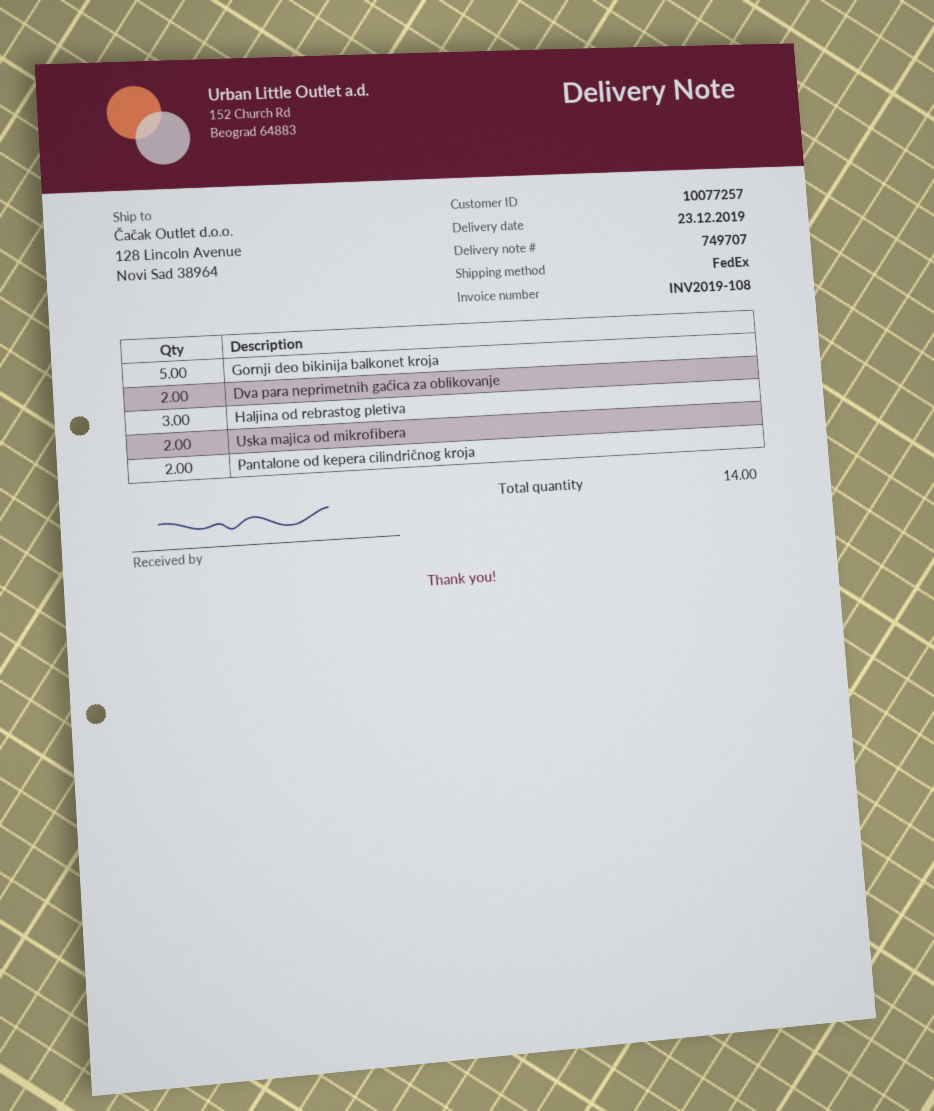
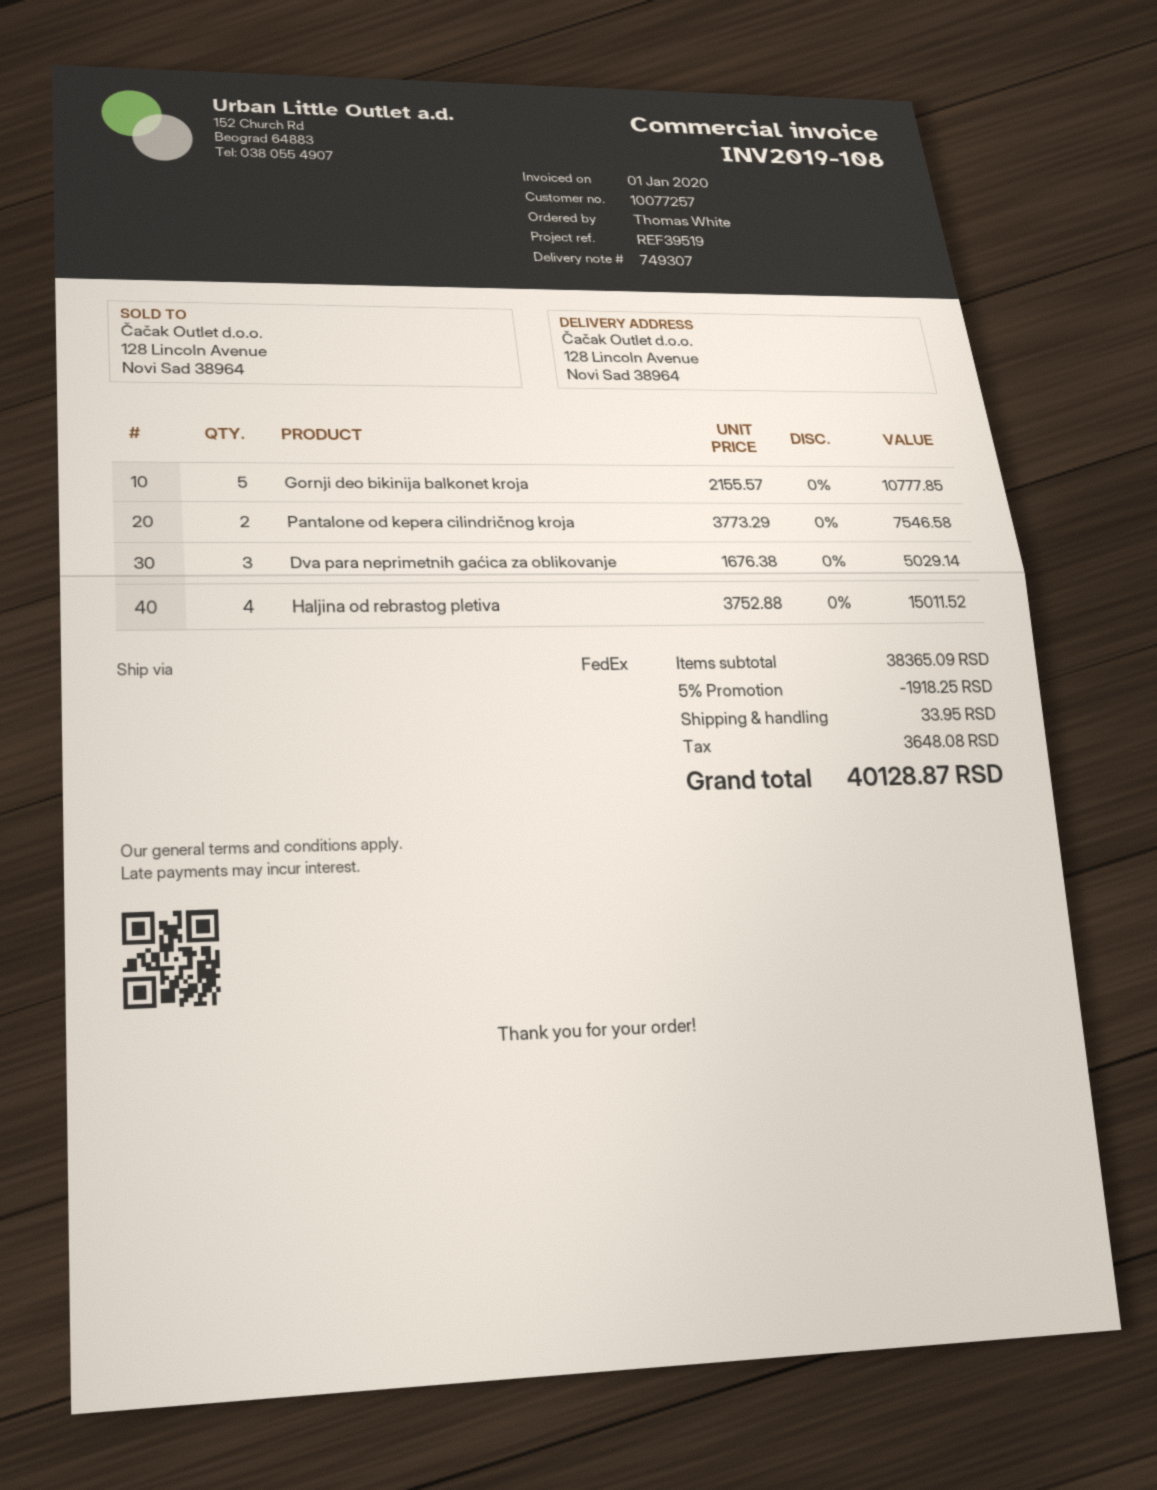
delivery note number: 749707 -> 749307
Dva para neprimetnih gaćica za oblikovanje: 2 -> 3
Haljina od rebrastog pletiva: 3 -> 4
Uska majica od mikrofibera: 2 -> none

